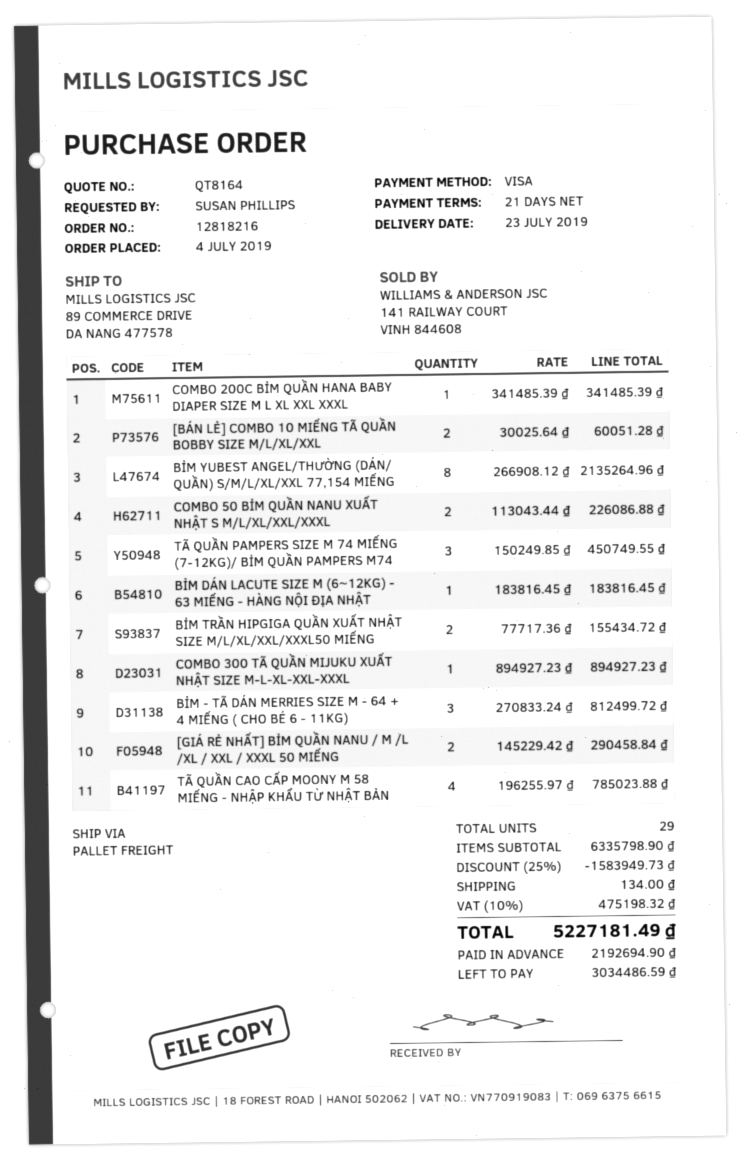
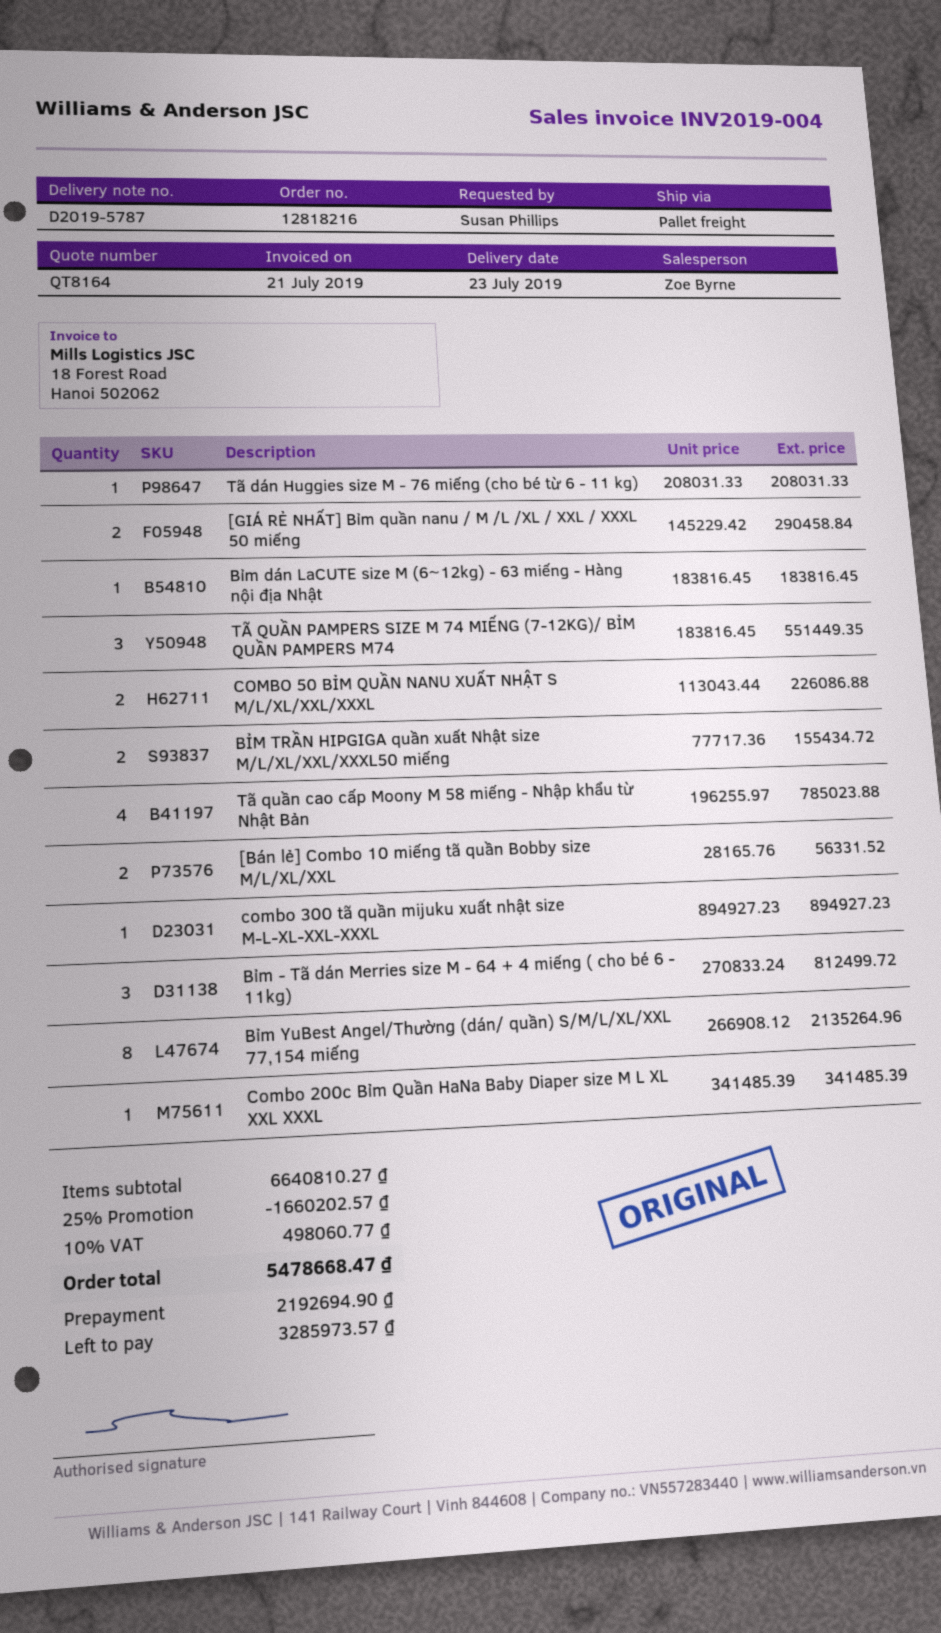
[BÁN LẺ] COMBO 10 MIẾNG TÃ QUẦN BOBBY SIZE M/L/XL/XXL: 2 x 30025.64 = 60051.28 -> 2 x 28165.76 = 56331.52
TÃ QUẦN PAMPERS SIZE M 74 MIẾNG (7-12KG)/ BỈM QUẦN PAMPERS M74: 3 x 150249.85 = 450749.55 -> 3 x 183816.45 = 551449.35
Tã dán Huggies size M - 76 miếng (cho bé từ 6 - 11 kg): none -> 1 x 208031.33 = 208031.33
subtotal: 6335798.90 -> 6640810.27
discount: 25% = 1583949.73 -> 25% = 1660202.57
shipping: 134.00 -> none
tax: 10% = 475198.32 -> 10% = 498060.77
total: 5227181.49 -> 5478668.47
balance: 3034486.59 -> 3285973.57

